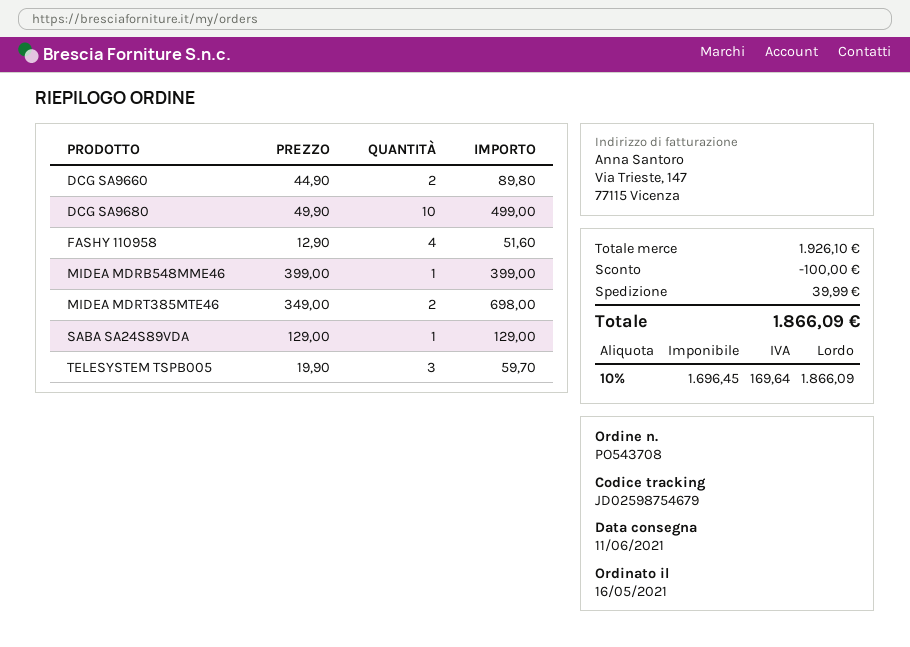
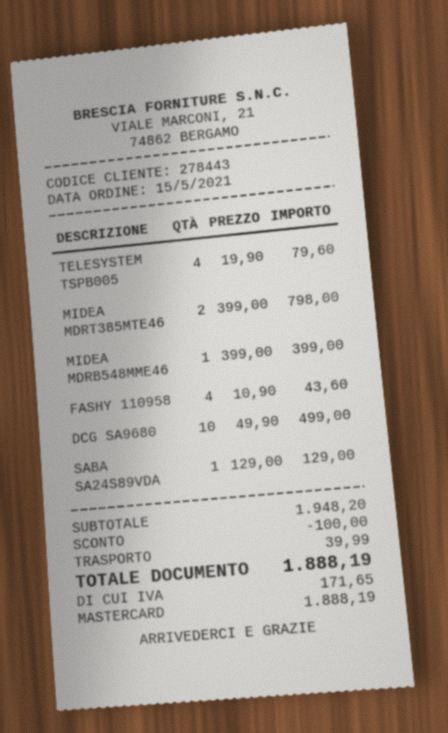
order date: 2021-05-16 -> 2021-05-15
DCG SA9660: 2 x 44.90 = 89.80 -> none
FASHY 110958: 4 x 12.90 = 51.60 -> 4 x 10.90 = 43.60
MIDEA MDRT385MTE46: 2 x 349.00 = 698.00 -> 2 x 399.00 = 798.00
TELESYSTEM TSPB005: 3 x 19.90 = 59.70 -> 4 x 19.90 = 79.60
subtotal: 1926.10 -> 1948.20
tax: 169.64 -> 171.65
total: 1866.09 -> 1888.19

